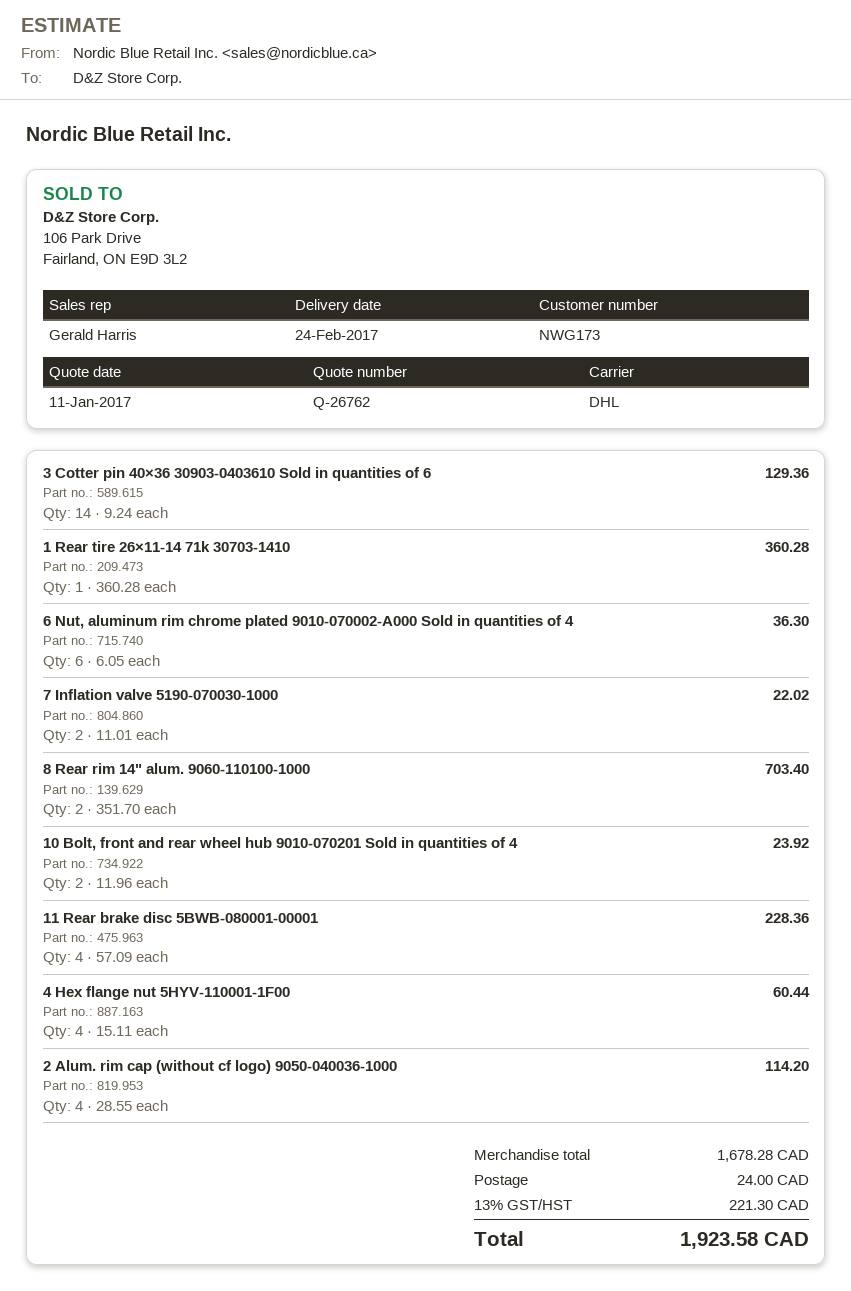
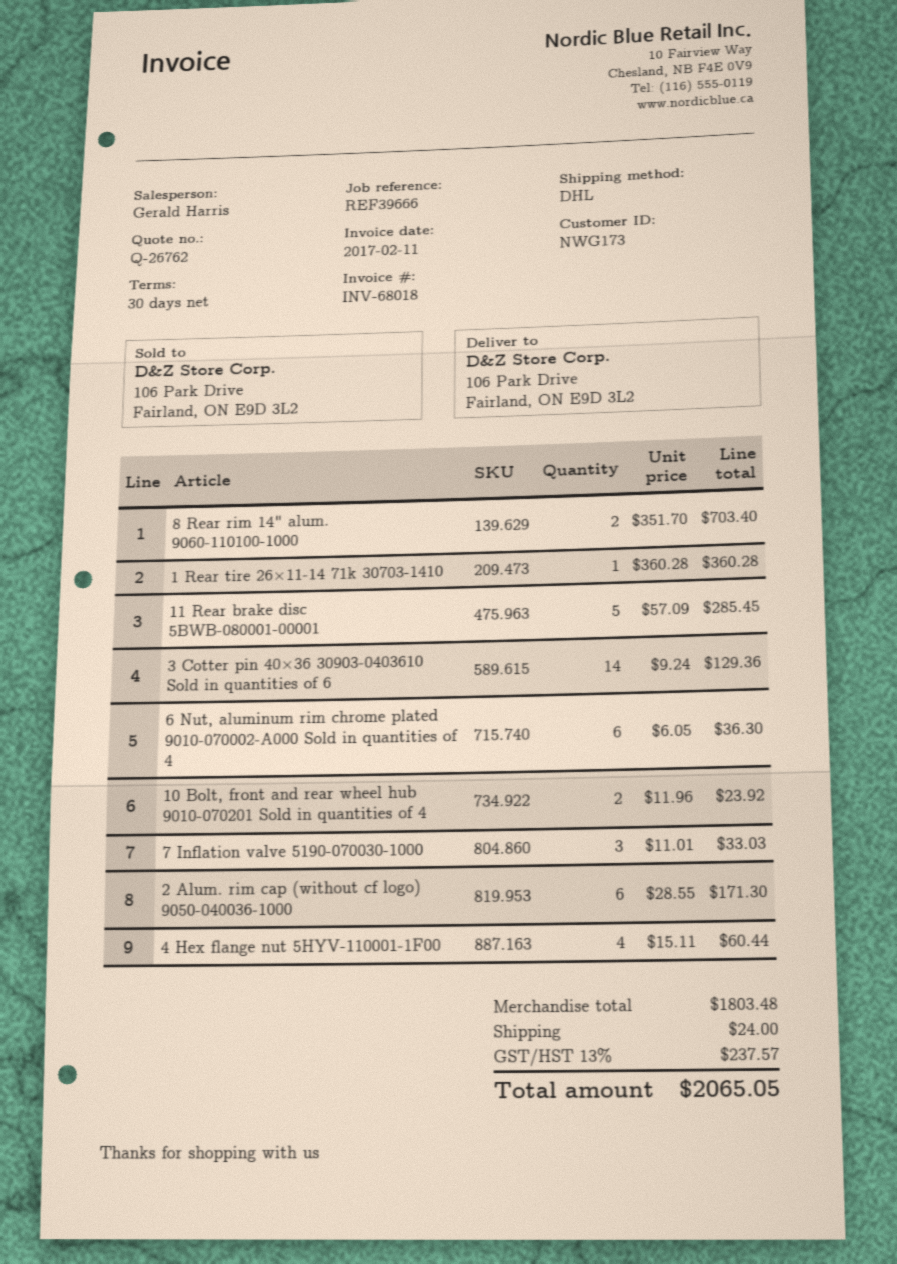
7 Inflation valve 5190-070030-1000: 2 x 11.01 = 22.02 -> 3 x 11.01 = 33.03
11 Rear brake disc 5BWB-080001-00001: 4 x 57.09 = 228.36 -> 5 x 57.09 = 285.45
2 Alum. rim cap (without cf logo) 9050-040036-1000: 4 x 28.55 = 114.20 -> 6 x 28.55 = 171.30
subtotal: 1678.28 -> 1803.48
tax: 13% = 221.30 -> 13% = 237.57
total: 1923.58 -> 2065.05

